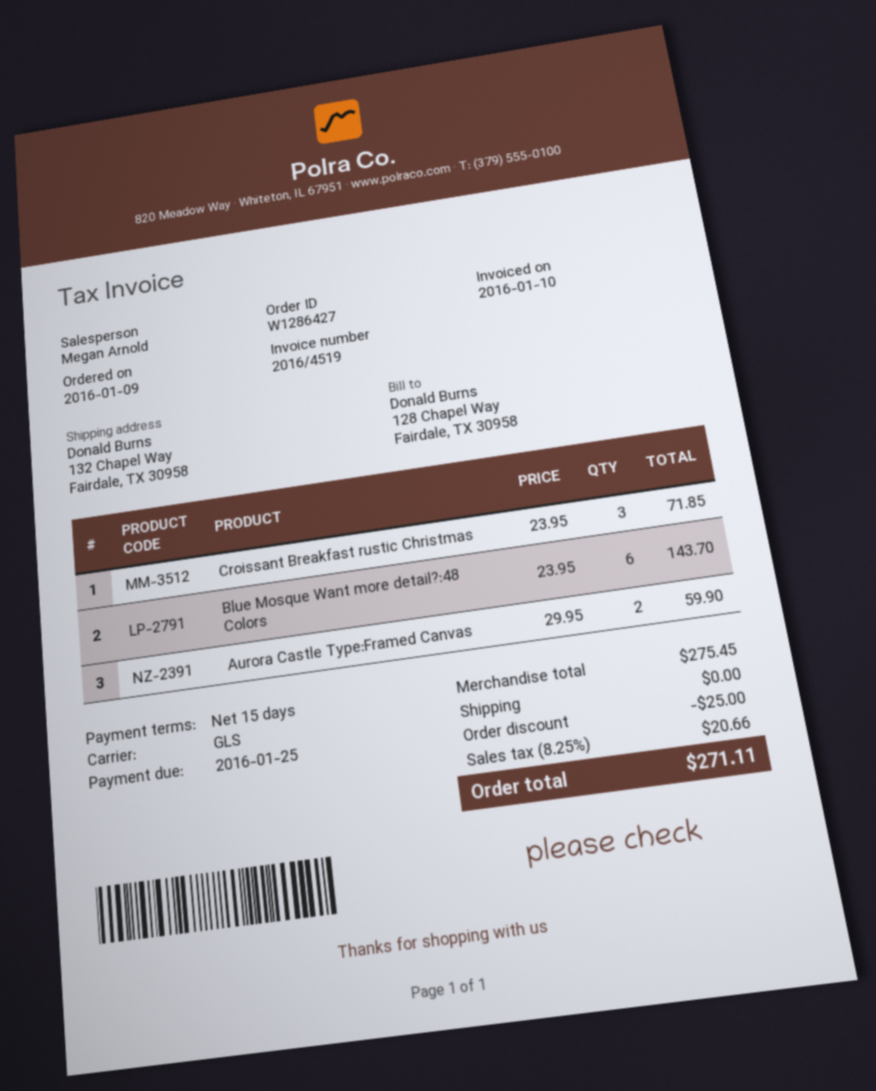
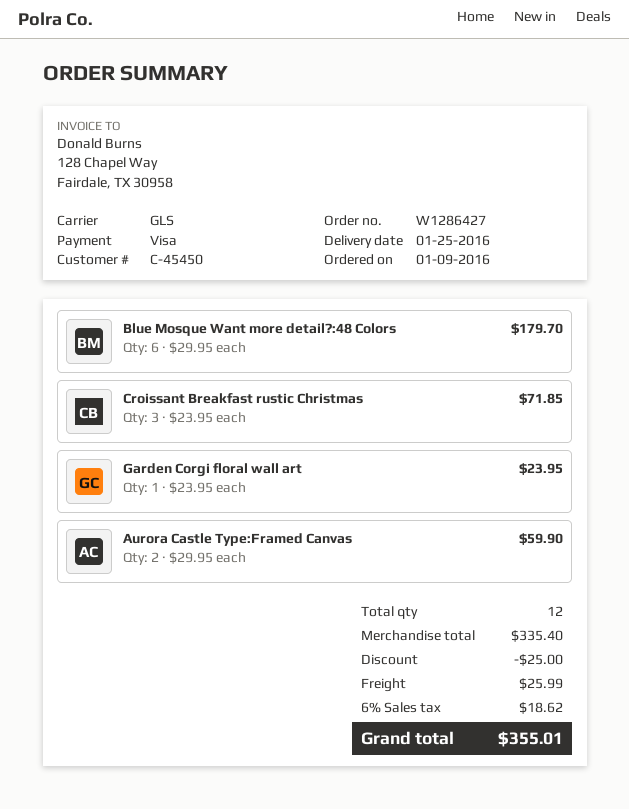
Blue Mosque Want more detail?:48 Colors: 6 x 23.95 = 143.70 -> 6 x 29.95 = 179.70
Garden Corgi floral wall art: none -> 1 x 23.95 = 23.95
subtotal: 275.45 -> 335.40
shipping: 0.00 -> 25.99
tax: 8.25% = 20.66 -> 6% = 18.62
total: 271.11 -> 355.01

